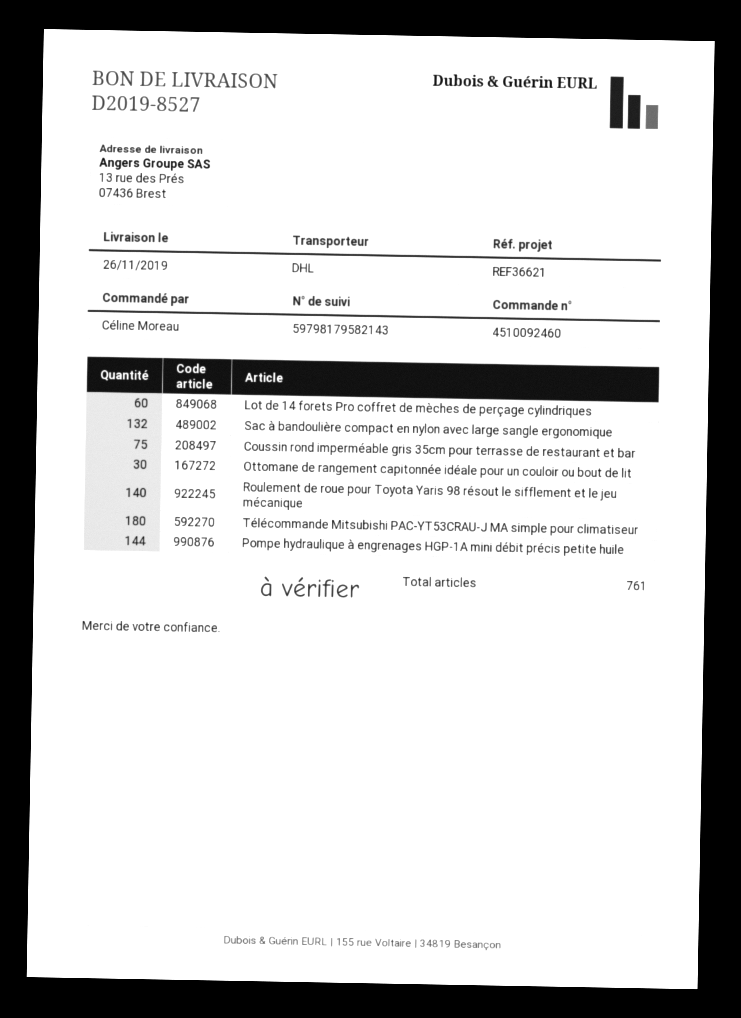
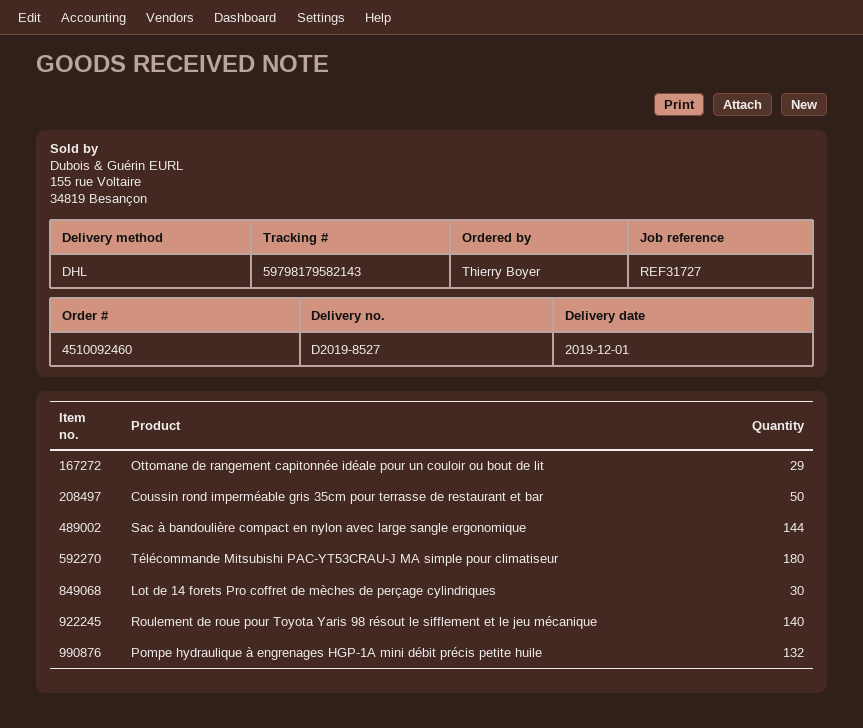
delivery date: 2019-11-26 -> 2019-12-01
reference: REF36621 -> REF31727
ordered by: Céline Moreau -> Thierry Boyer
Lot de 14 forets Pro coffret de mèches de perçage cylindriques: 60 -> 30
Sac à bandoulière compact en nylon avec large sangle ergonomique: 132 -> 144
Coussin rond imperméable gris 35cm pour terrasse de restaurant et bar: 75 -> 50
Ottomane de rangement capitonnée idéale pour un couloir ou bout de lit: 30 -> 29
Pompe hydraulique à engrenages HGP-1A mini débit précis petite huile: 144 -> 132

